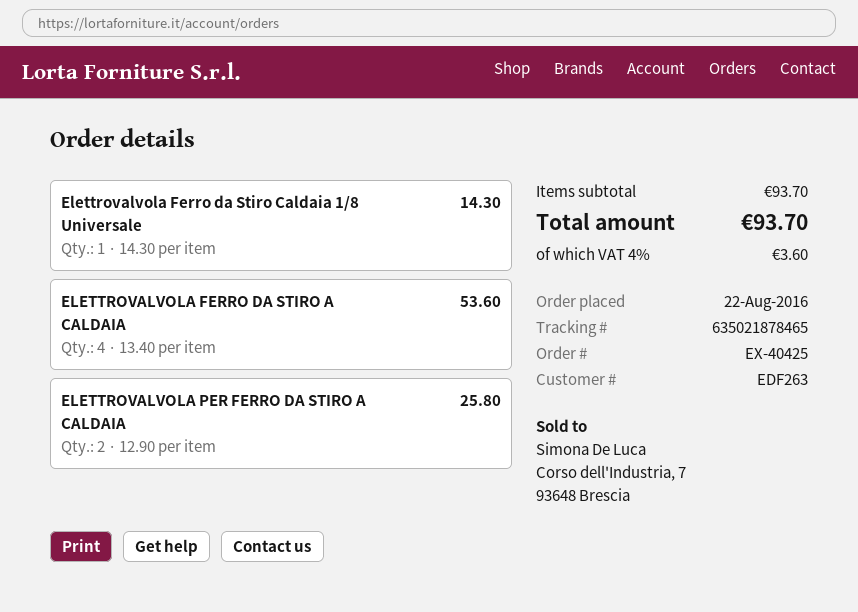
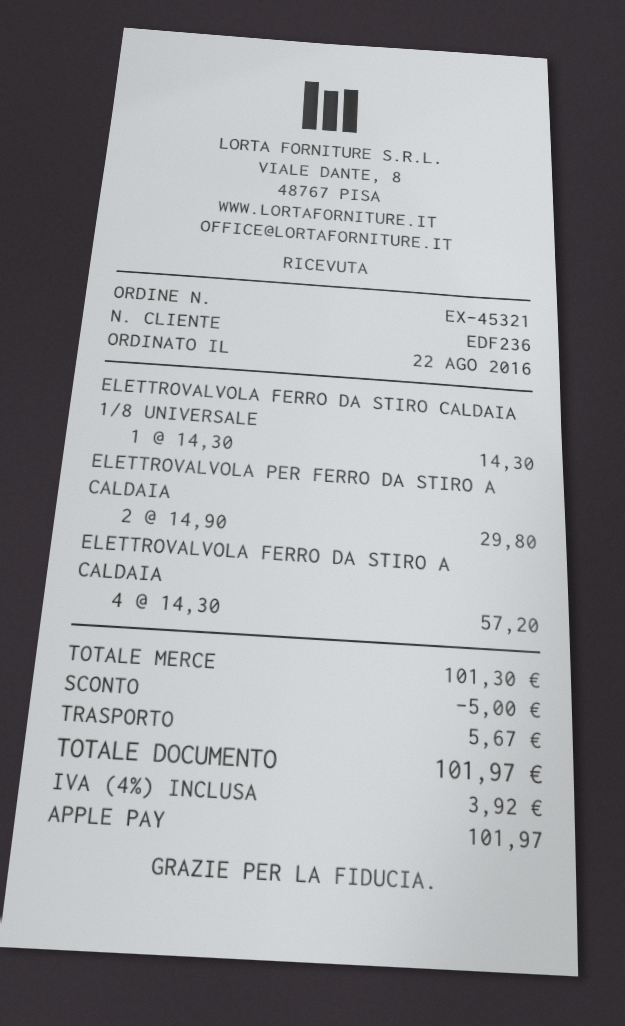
order number: EX-40425 -> EX-45321
customer number: EDF263 -> EDF236
ELETTROVALVOLA FERRO DA STIRO A CALDAIA: 4 x 13.40 = 53.60 -> 4 x 14.30 = 57.20
ELETTROVALVOLA PER FERRO DA STIRO A CALDAIA: 2 x 12.90 = 25.80 -> 2 x 14.90 = 29.80
subtotal: 93.70 -> 101.30
discount: none -> 5.00
shipping: none -> 5.67
tax: 4% = 3.60 -> 4% = 3.92
total: 93.70 -> 101.97

